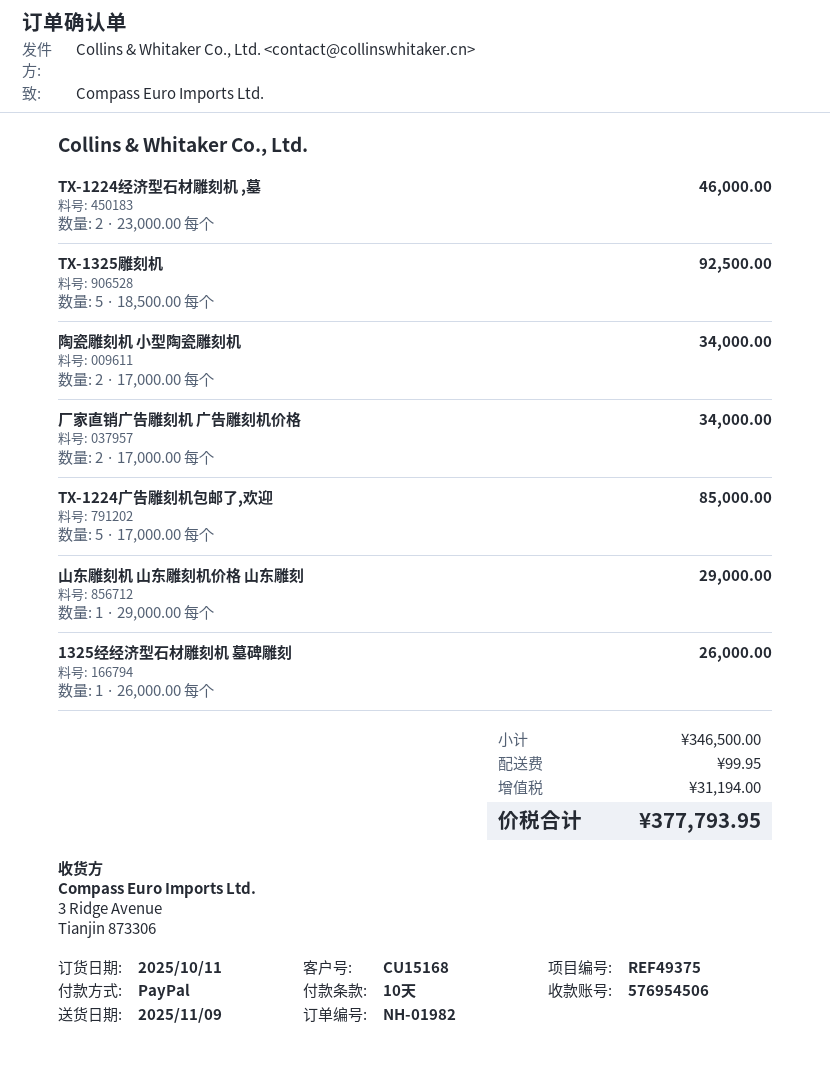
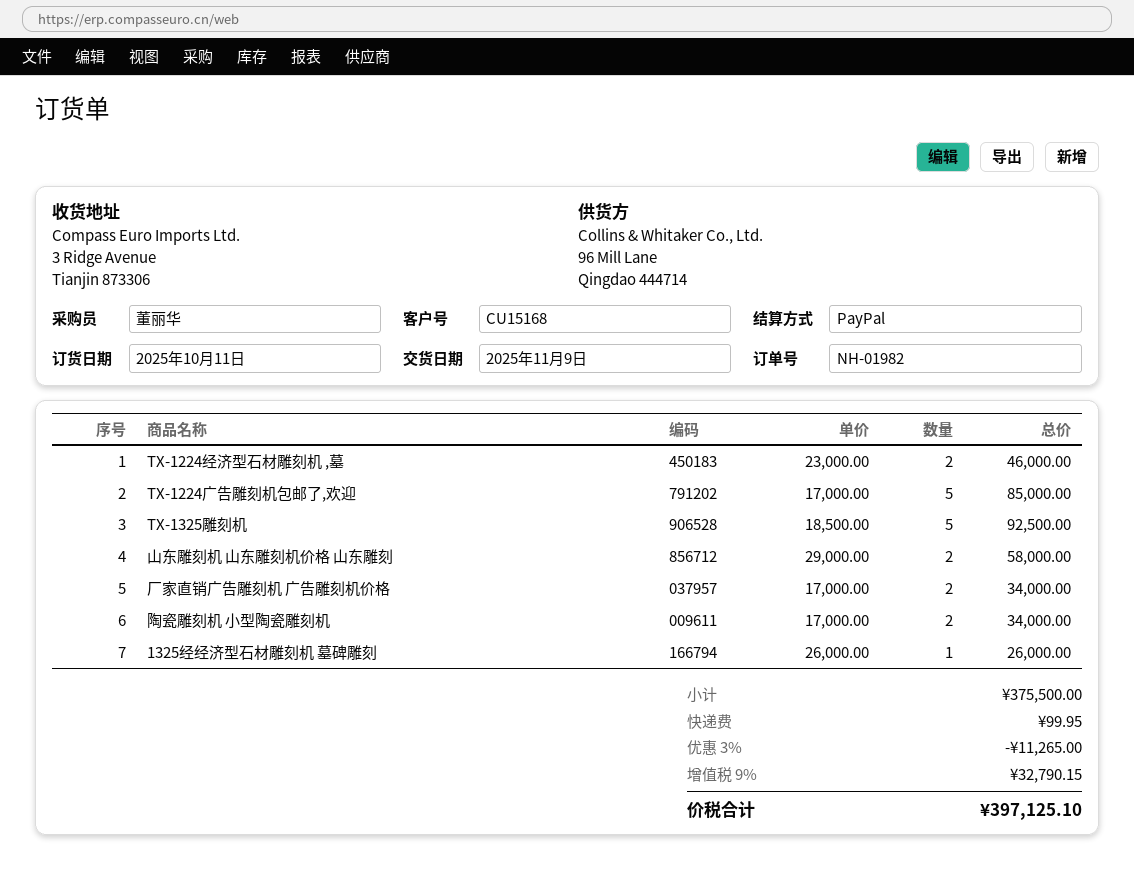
山东雕刻机 山东雕刻机价格 山东雕刻: 1 x 29000.00 = 29000.00 -> 2 x 29000.00 = 58000.00
subtotal: 346500.00 -> 375500.00
discount: none -> 3% = 11265.00
tax: 31194.00 -> 32790.15
total: 377793.95 -> 397125.10

